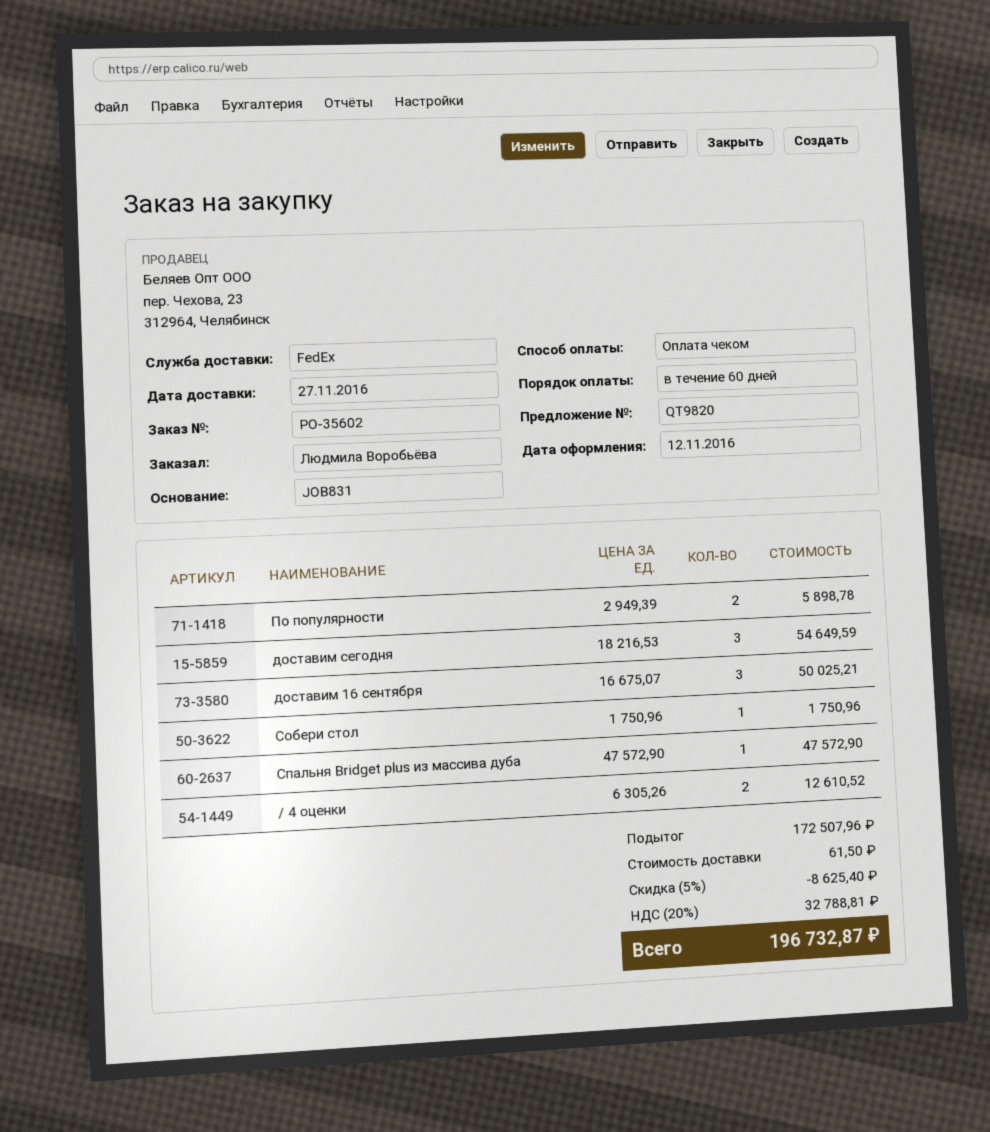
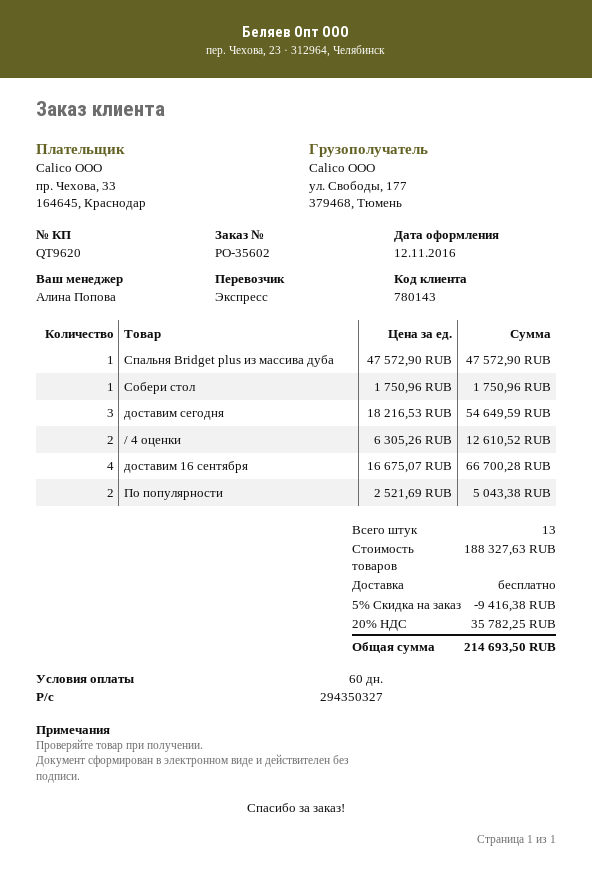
quote number: QT9820 -> QT9620
shipping method: FedEx -> express
По популярности: 2 x 2949.39 = 5898.78 -> 2 x 2521.69 = 5043.38
доставим 16 сентября: 3 x 16675.07 = 50025.21 -> 4 x 16675.07 = 66700.28
subtotal: 172507.96 -> 188327.63
discount: 5% = 8625.40 -> 5% = 9416.38
shipping: 61.50 -> 0.00
tax: 20% = 32788.81 -> 20% = 35782.25
total: 196732.87 -> 214693.50

